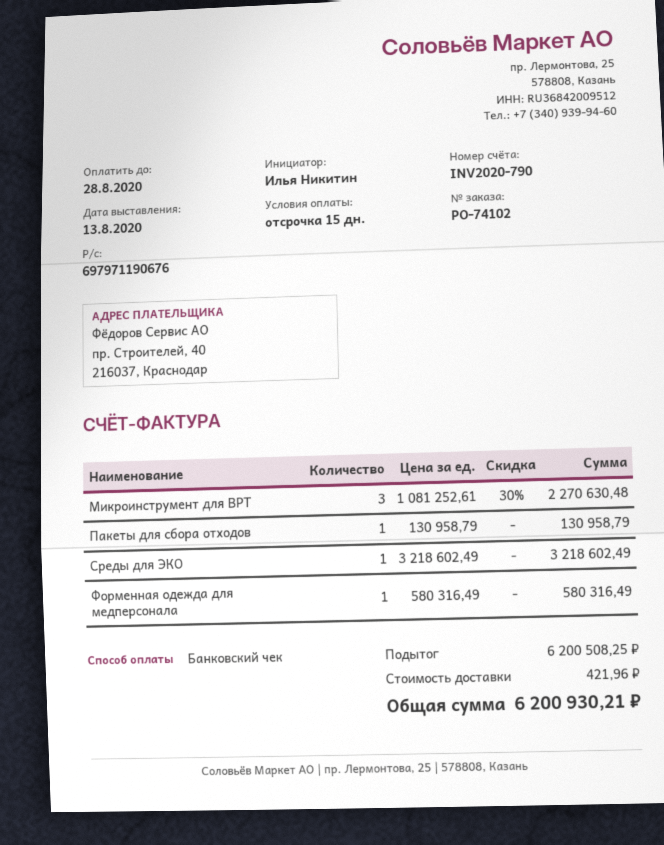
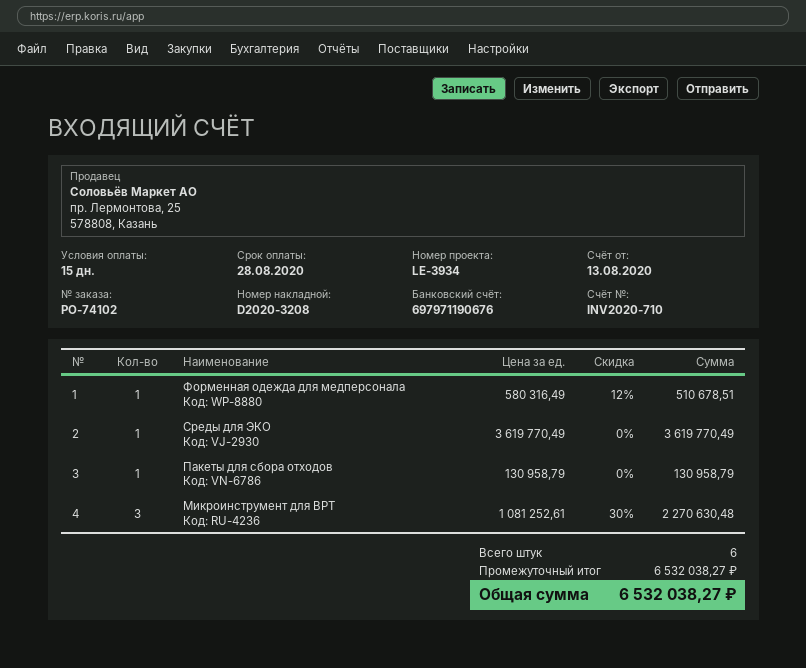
invoice number: INV2020-790 -> INV2020-710
Среды для ЭКО: 1 x 3218602.49 = 3218602.49 -> 1 x 3619770.49 = 3619770.49
Форменная одежда для медперсонала: 1 x 580316.49 = 580316.49 -> 1 x 580316.49 - 12% = 510678.51
subtotal: 6200508.25 -> 6532038.27
shipping: 421.96 -> none
total: 6200930.21 -> 6532038.27

